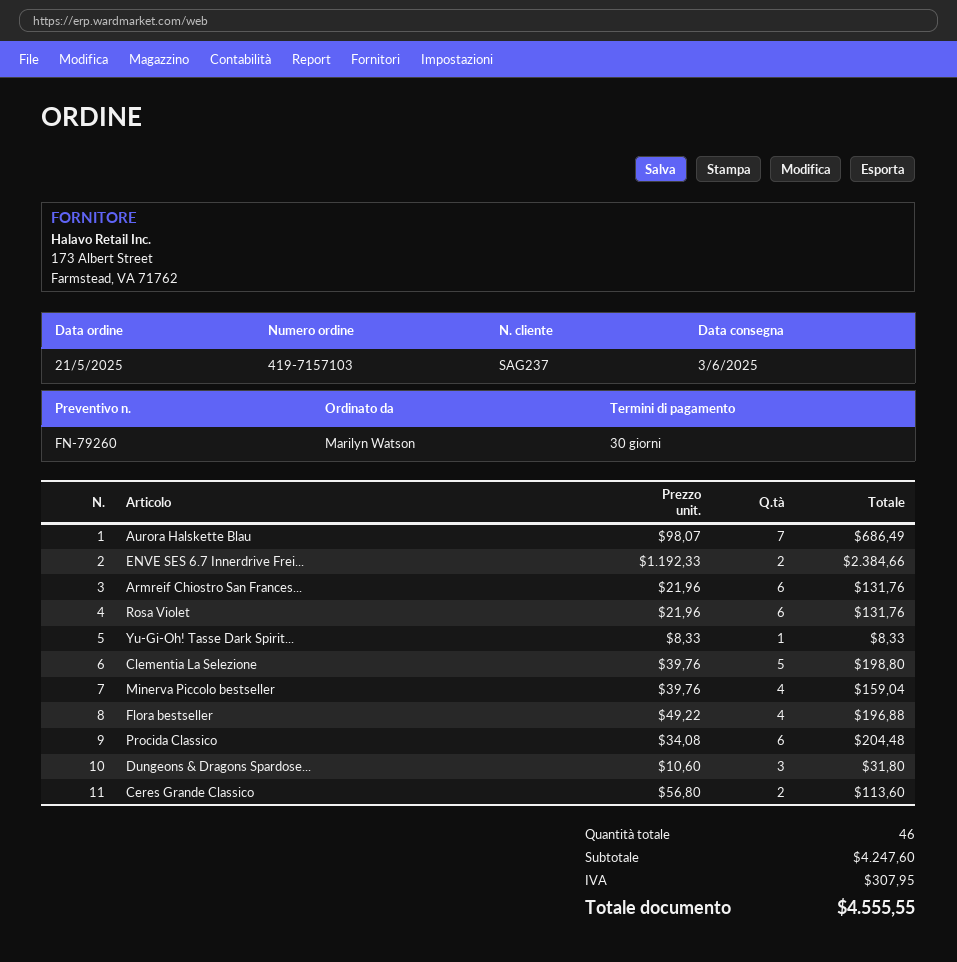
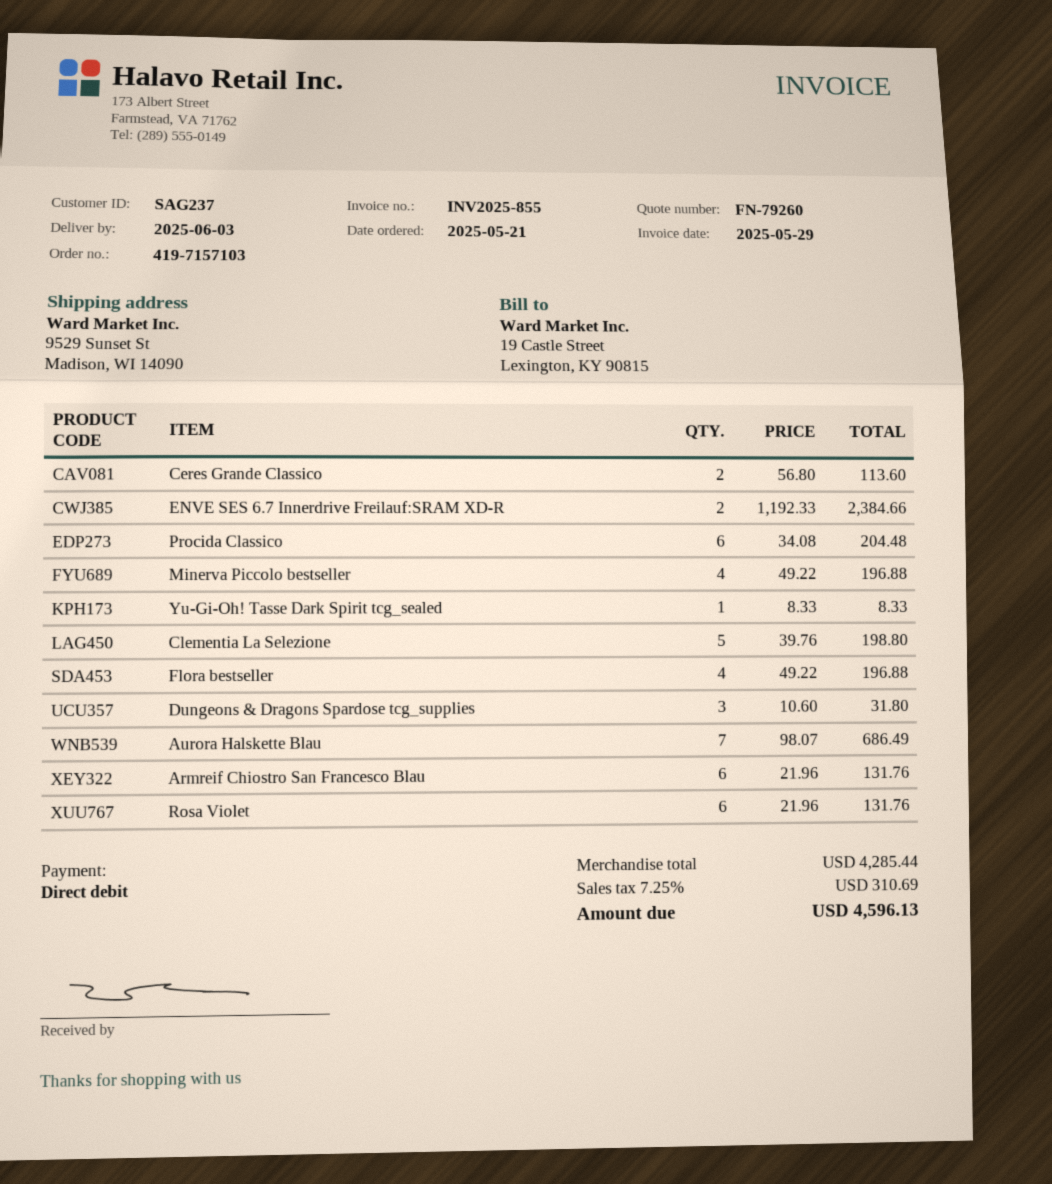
Minerva Piccolo bestseller: 4 x 39.76 = 159.04 -> 4 x 49.22 = 196.88
subtotal: 4247.60 -> 4285.44
tax: 307.95 -> 310.69
total: 4555.55 -> 4596.13

